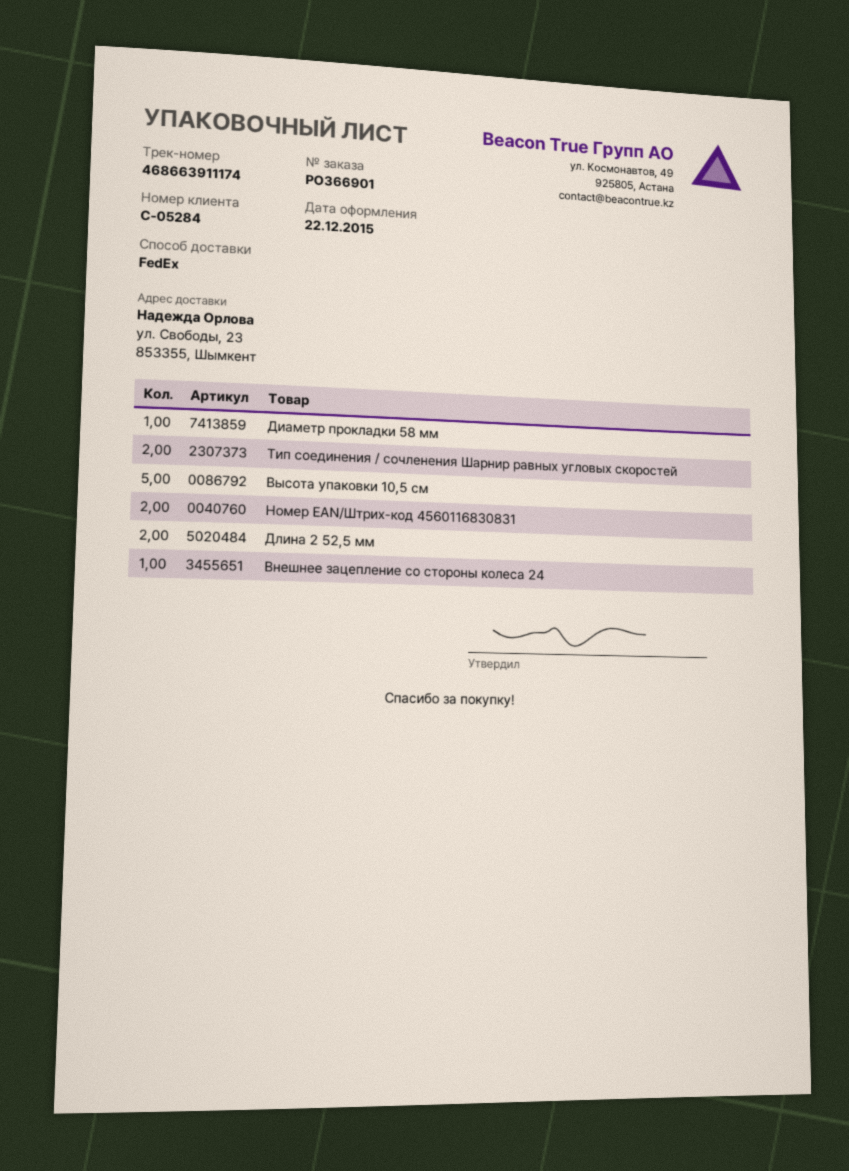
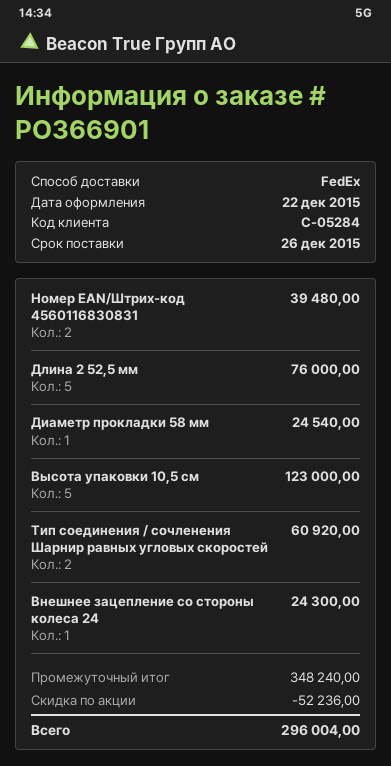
Длина 2 52,5 мм: 2 -> 5

